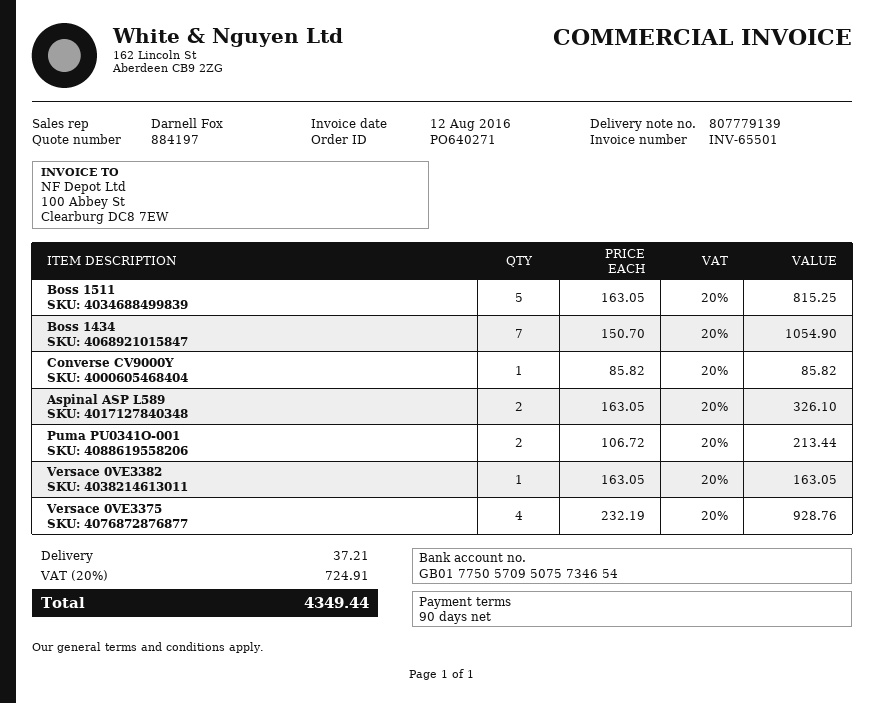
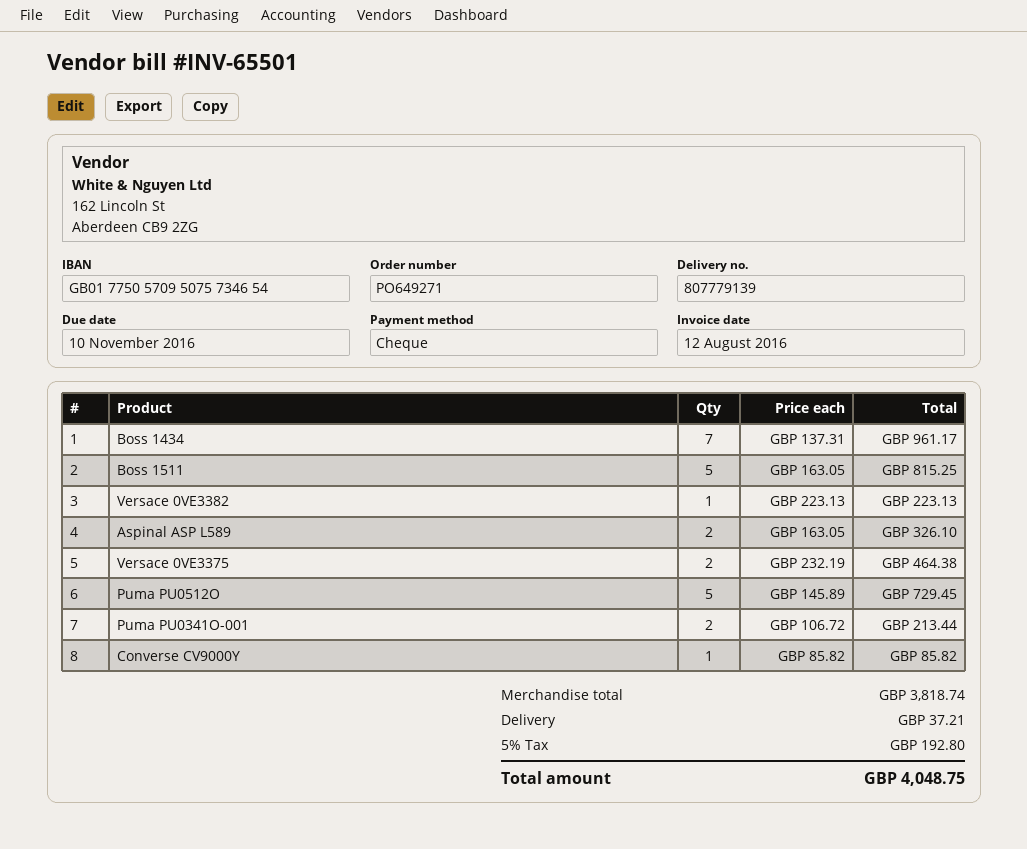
order number: PO640271 -> PO649271
Boss 1434: 7 x 150.70 = 1054.90 -> 7 x 137.31 = 961.17
Versace 0VE3382: 1 x 163.05 = 163.05 -> 1 x 223.13 = 223.13
Versace 0VE3375: 4 x 232.19 = 928.76 -> 2 x 232.19 = 464.38
Puma PU0512O: none -> 5 x 145.89 = 729.45
tax: 20% = 724.91 -> 5% = 192.80
total: 4349.44 -> 4048.75

